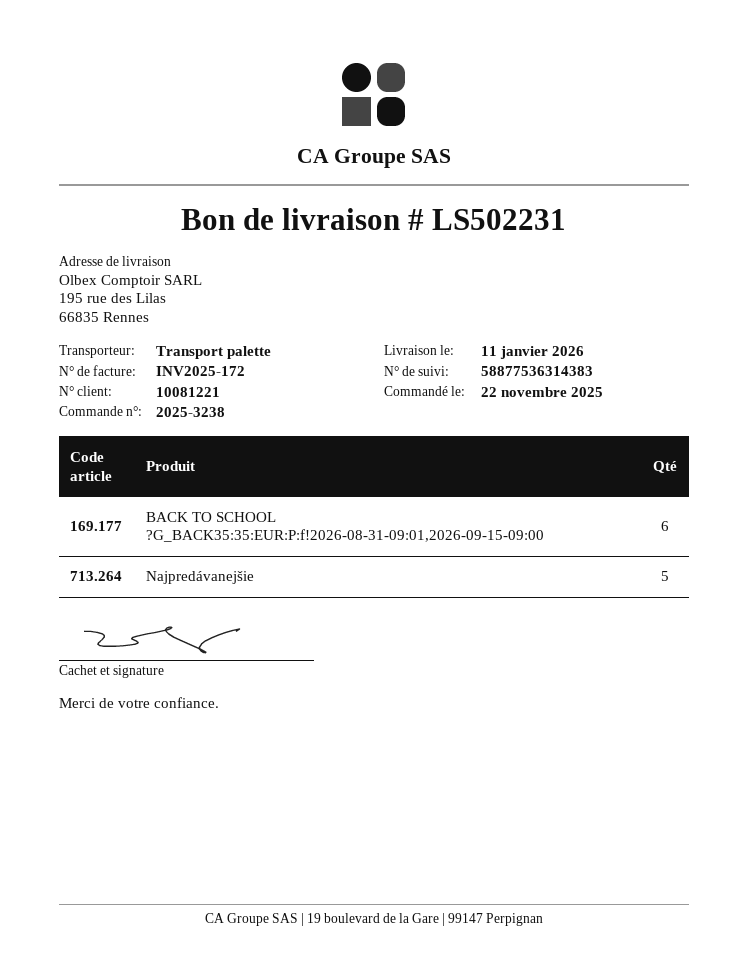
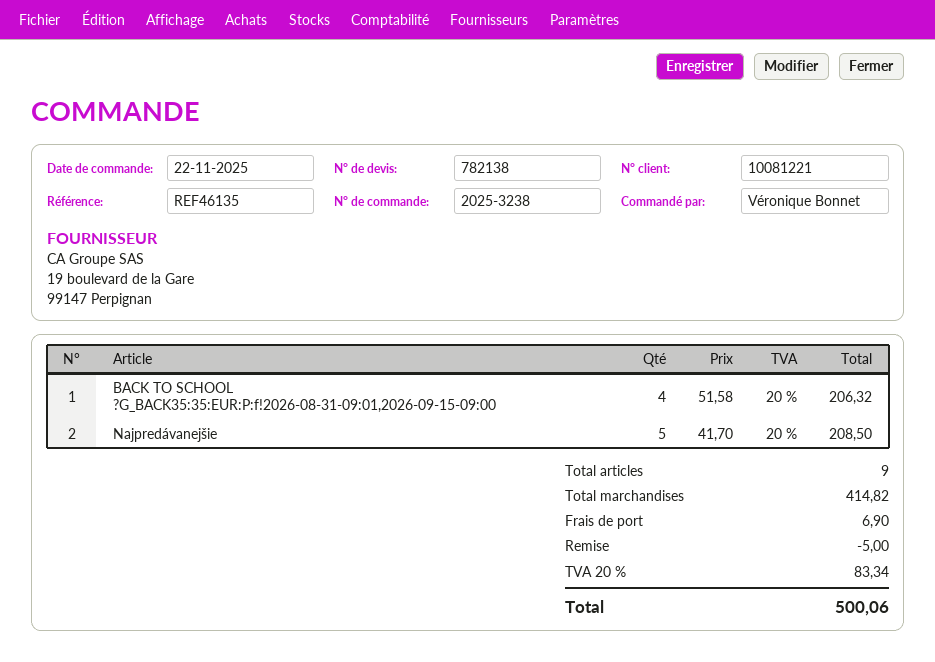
BACK TO SCHOOL ?G_BACK35:35:EUR:P:f!2026-08-31-09:01,2026-09-15-09:00: 6 -> 4

